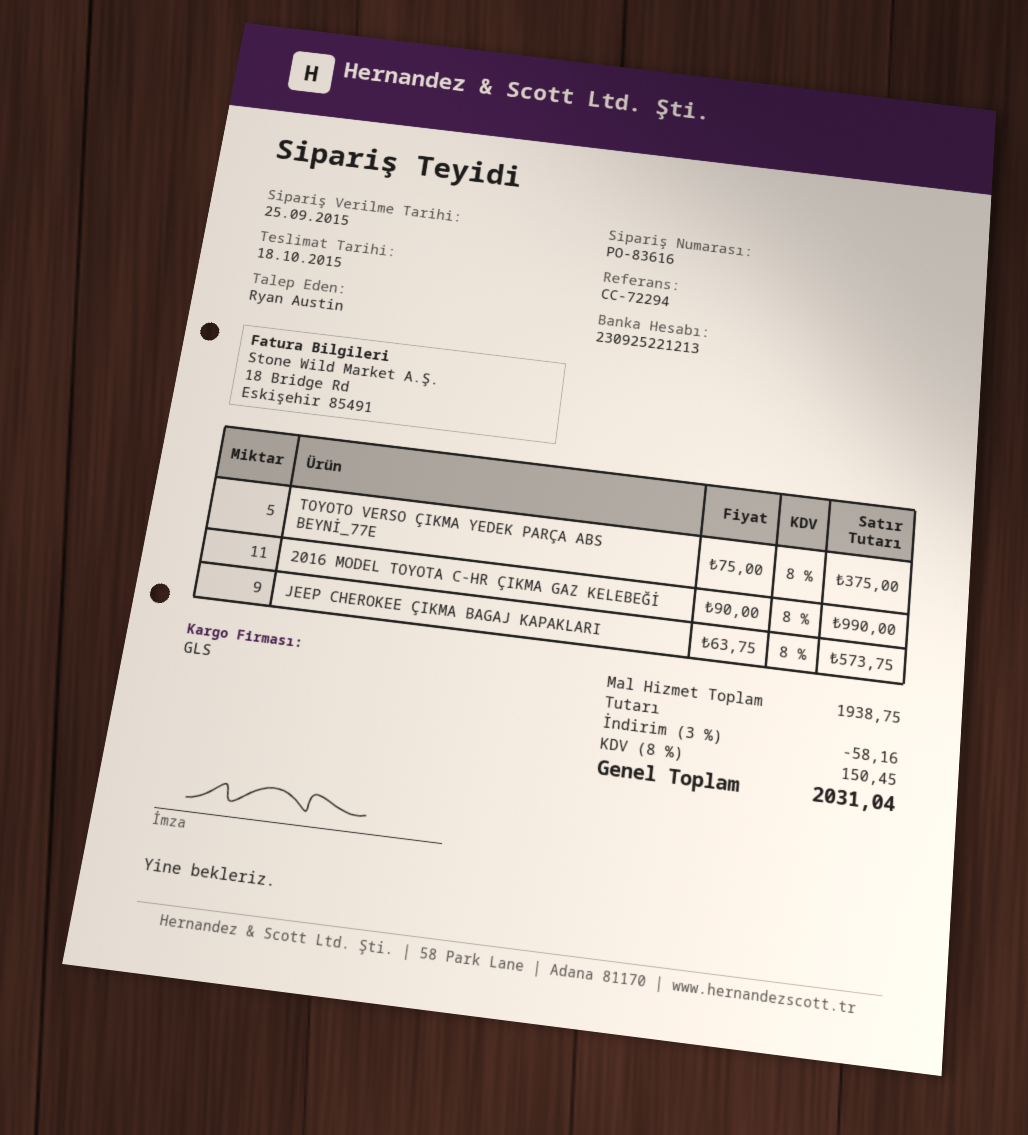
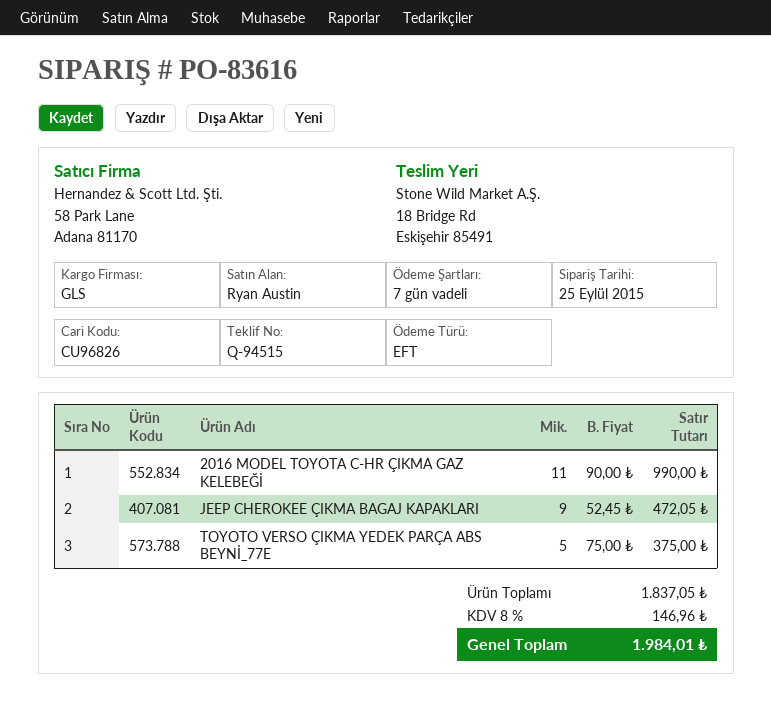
JEEP CHEROKEE ÇIKMA BAGAJ KAPAKLARI: 9 x 63.75 = 573.75 -> 9 x 52.45 = 472.05
subtotal: 1938.75 -> 1837.05
discount: 3% = 58.16 -> none
tax: 8% = 150.45 -> 8% = 146.96
total: 2031.04 -> 1984.01

